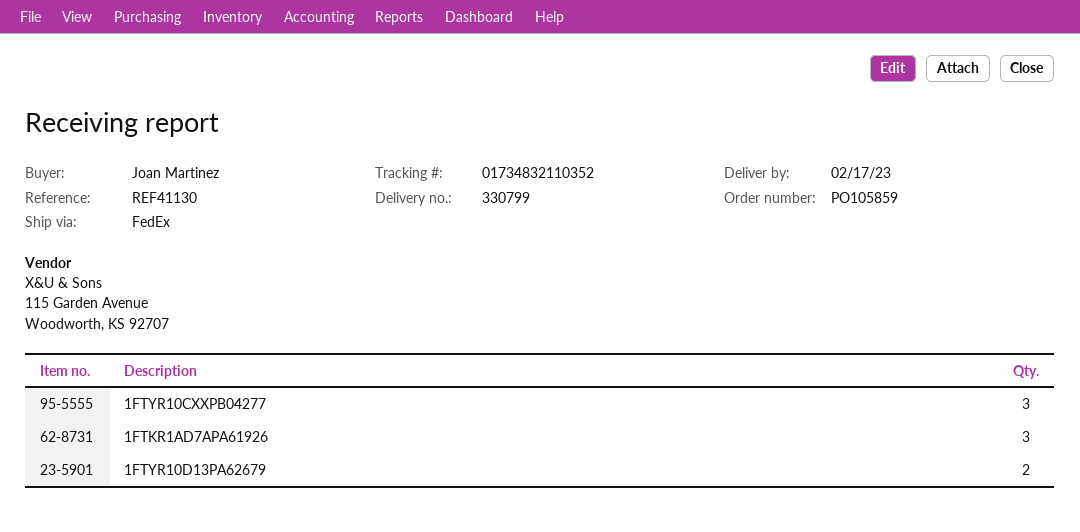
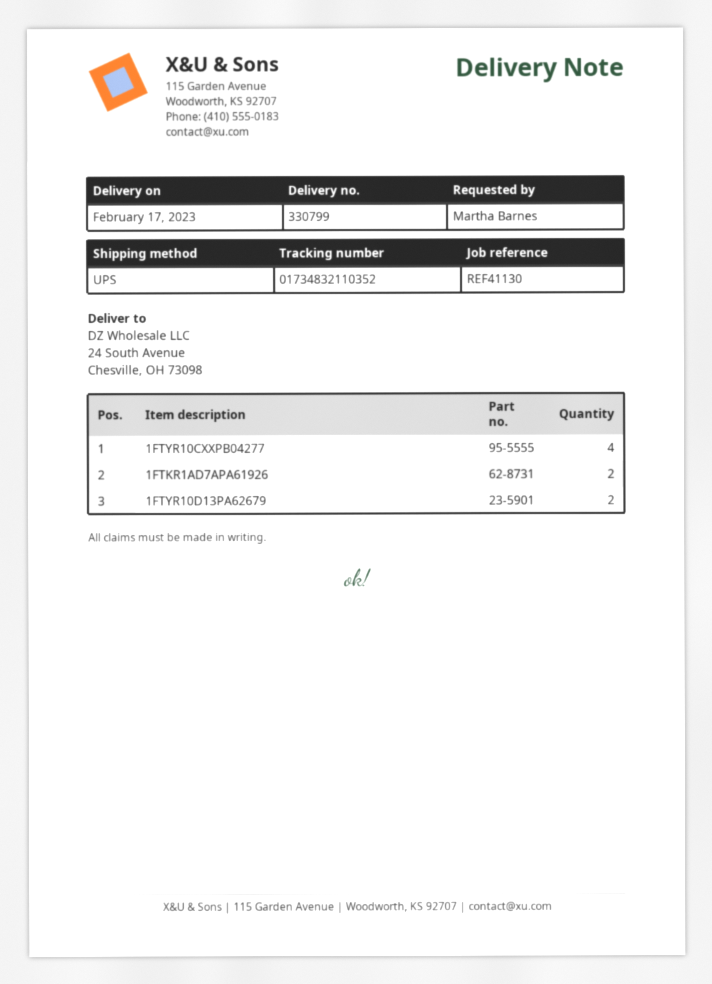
ordered by: Joan Martinez -> Martha Barnes
shipping method: FedEx -> UPS
1FTYR10CXXPB04277: 3 -> 4
1FTKR1AD7APA61926: 3 -> 2

